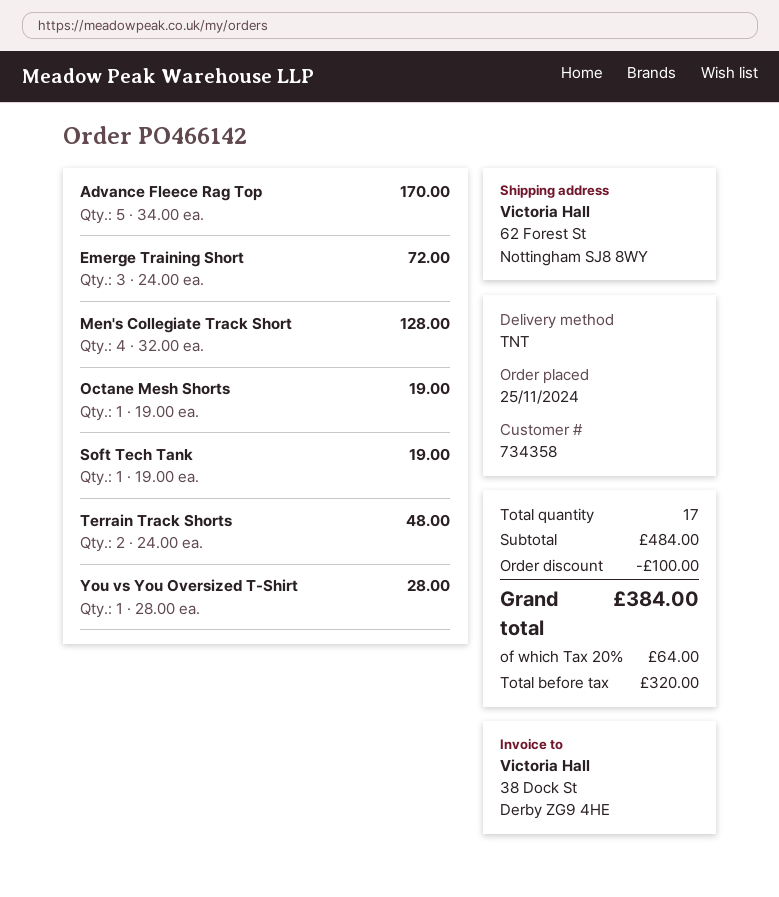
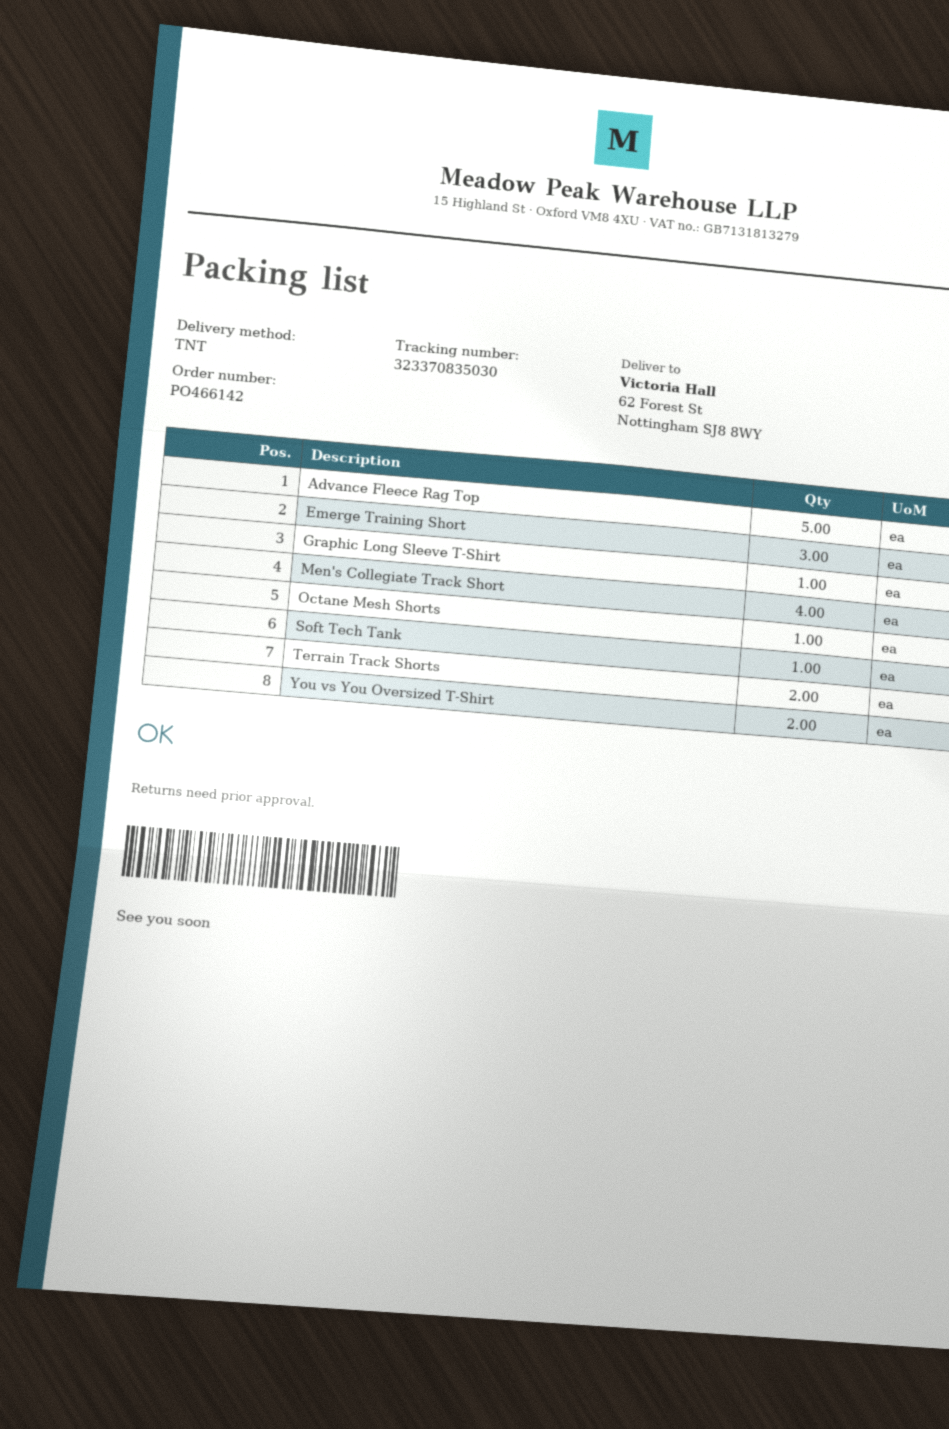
You vs You Oversized T-Shirt: 1 -> 2
Graphic Long Sleeve T-Shirt: none -> 1

